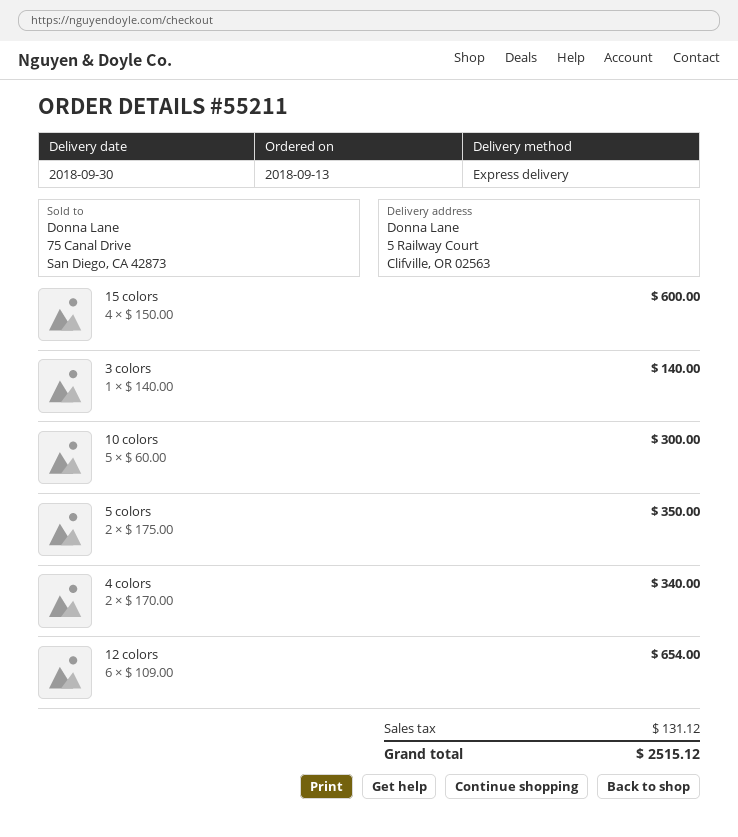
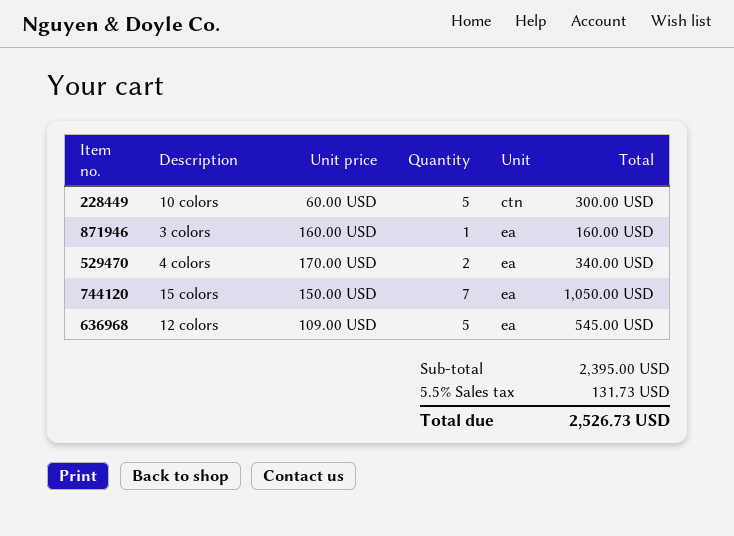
15 colors: 4 x 150.00 = 600.00 -> 7 x 150.00 = 1050.00
3 colors: 1 x 140.00 = 140.00 -> 1 x 160.00 = 160.00
5 colors: 2 x 175.00 = 350.00 -> none
12 colors: 6 x 109.00 = 654.00 -> 5 x 109.00 = 545.00
tax: 131.12 -> 131.73
total: 2515.12 -> 2526.73

